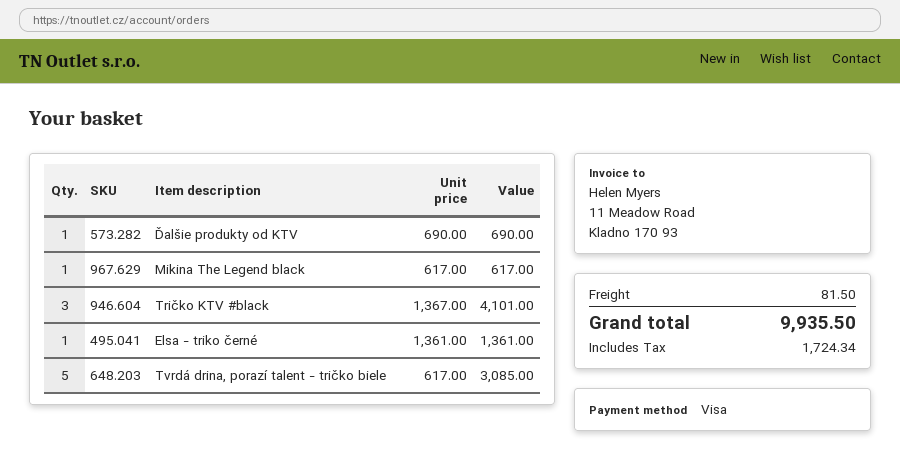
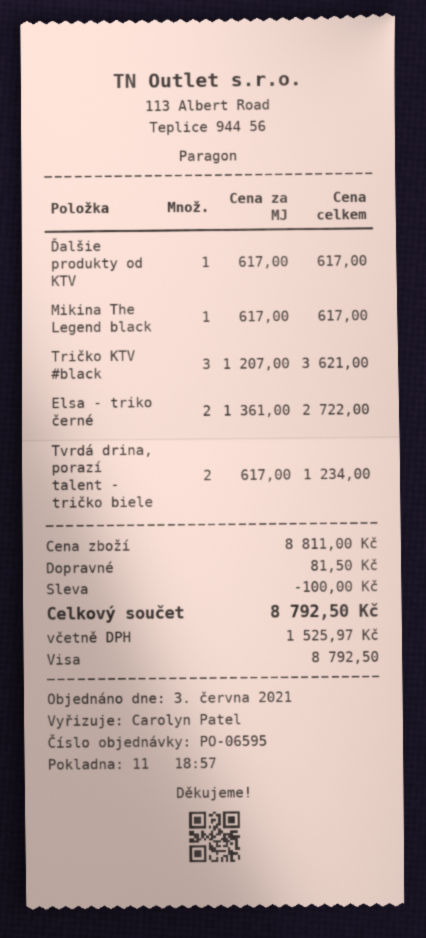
Ďalšie produkty od KTV: 1 x 690.00 = 690.00 -> 1 x 617.00 = 617.00
Tričko KTV #black: 3 x 1367.00 = 4101.00 -> 3 x 1207.00 = 3621.00
Elsa - triko černé: 1 x 1361.00 = 1361.00 -> 2 x 1361.00 = 2722.00
Tvrdá drina, porazí talent - tričko biele: 5 x 617.00 = 3085.00 -> 2 x 617.00 = 1234.00
discount: none -> 100.00
tax: 1724.34 -> 1525.97
total: 9935.50 -> 8792.50

